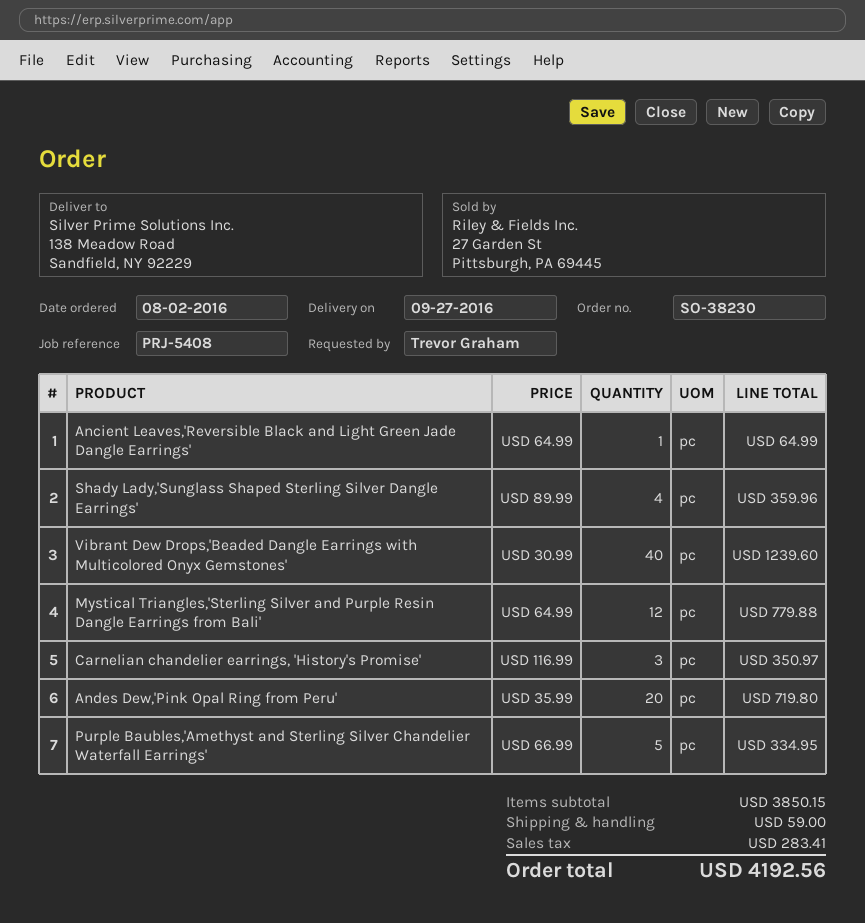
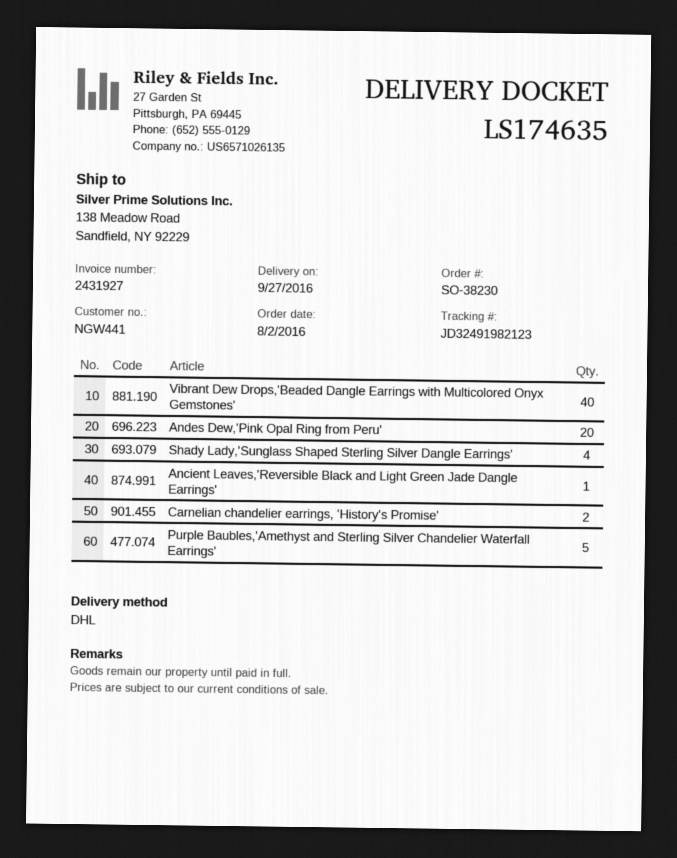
Mystical Triangles,'Sterling Silver and Purple Resin Dangle Earrings from Bali': 12 -> none
Carnelian chandelier earrings, 'History's Promise': 3 -> 2

